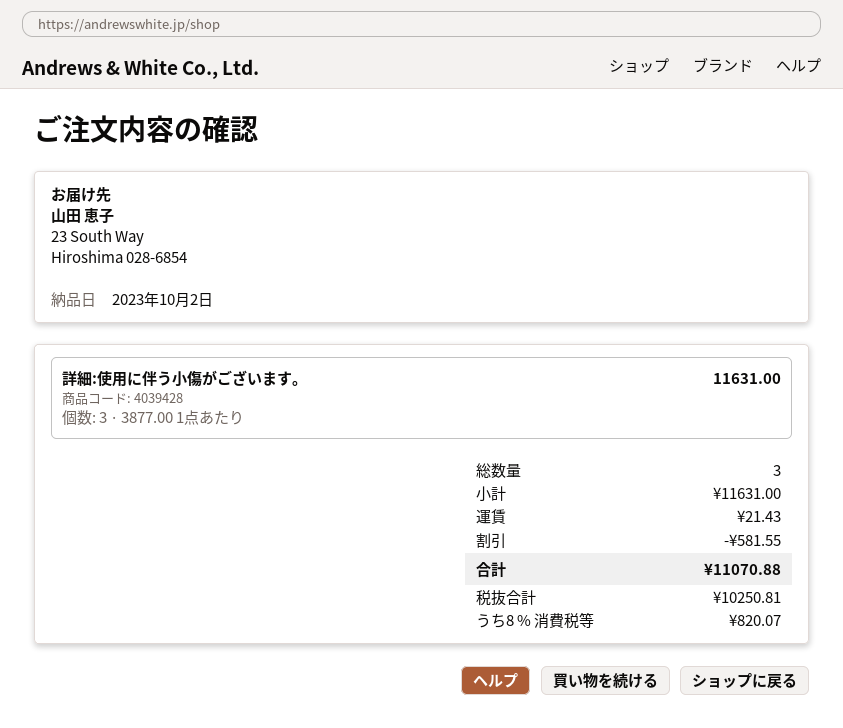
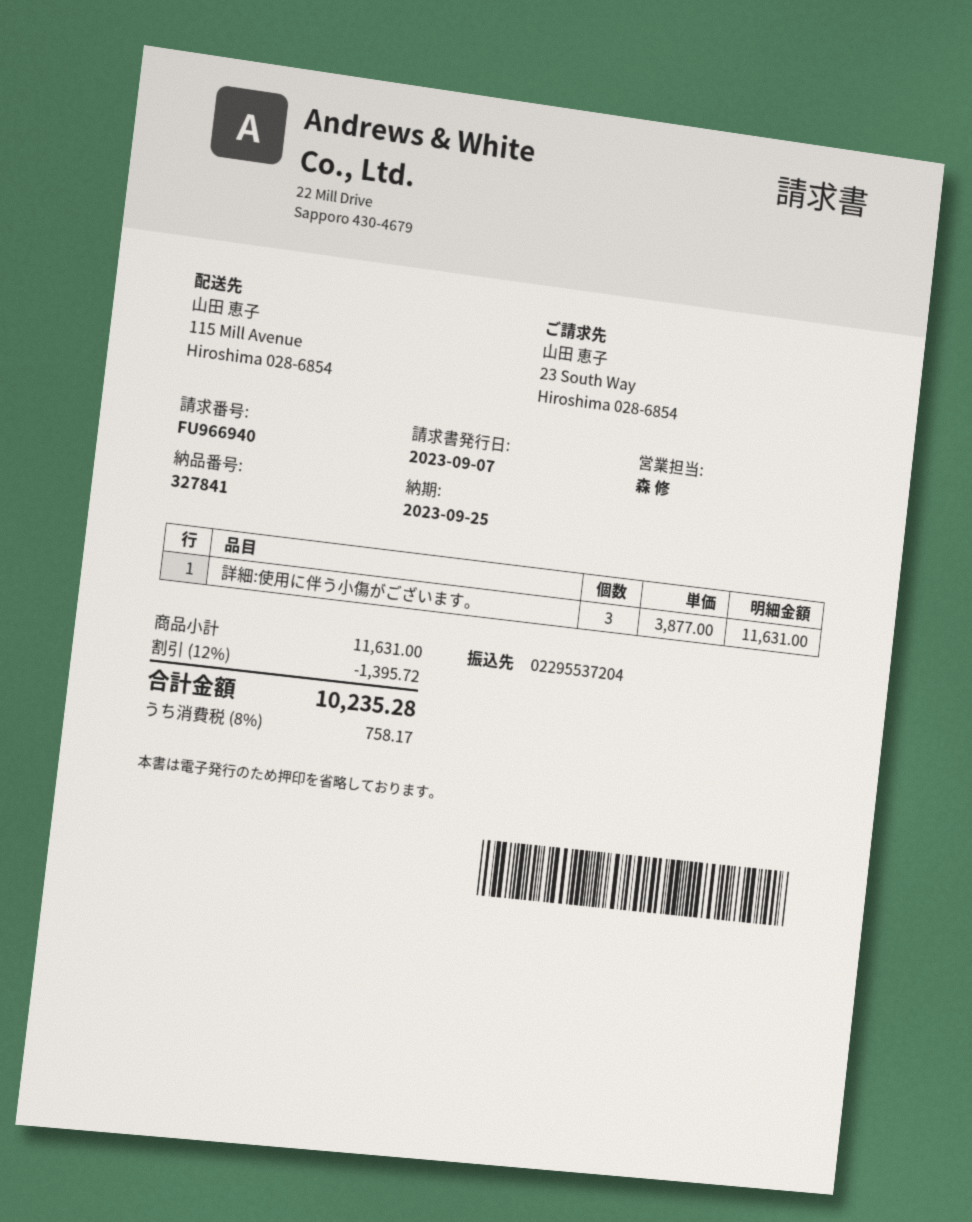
delivery date: 2023-10-02 -> 2023-09-25
ship to: 23 South Way, Hiroshima 028-6854 -> 115 Mill Avenue, Hiroshima 028-6854
discount: 581.55 -> 1395.72
shipping: 21.43 -> none
tax: 8% = 820.07 -> 8% = 758.17
total: 11070.88 -> 10235.28

